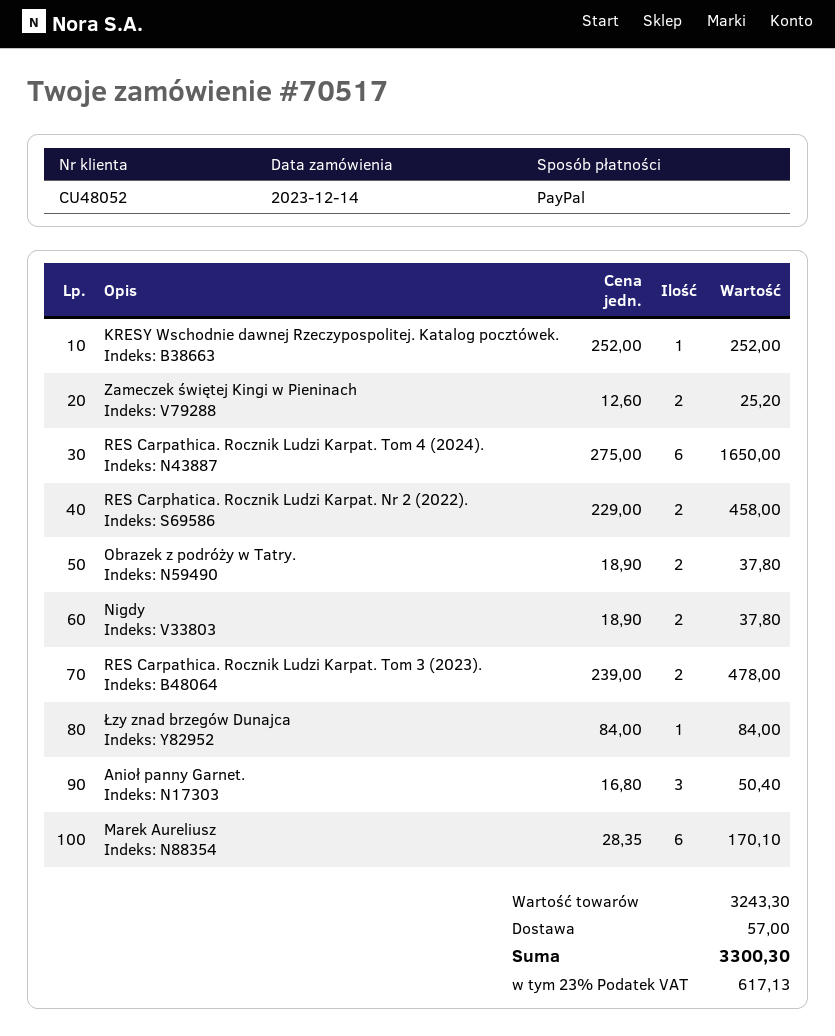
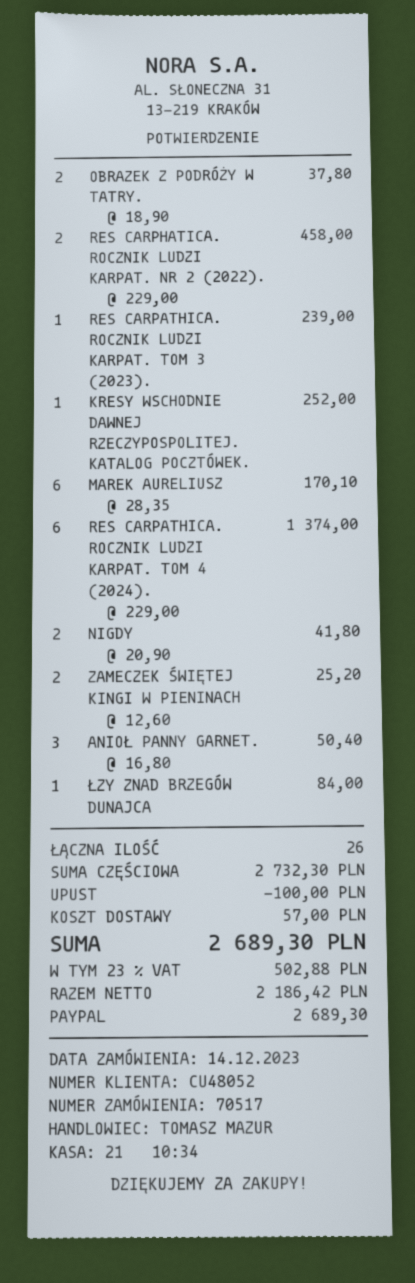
RES Carpathica. Rocznik Ludzi Karpat. Tom 4 (2024).: 6 x 275.00 = 1650.00 -> 6 x 229.00 = 1374.00
Nigdy: 2 x 18.90 = 37.80 -> 2 x 20.90 = 41.80
RES Carpathica. Rocznik Ludzi Karpat. Tom 3 (2023).: 2 x 239.00 = 478.00 -> 1 x 239.00 = 239.00
subtotal: 3243.30 -> 2732.30
discount: none -> 100.00
tax: 23% = 617.13 -> 23% = 502.88
total: 3300.30 -> 2689.30

